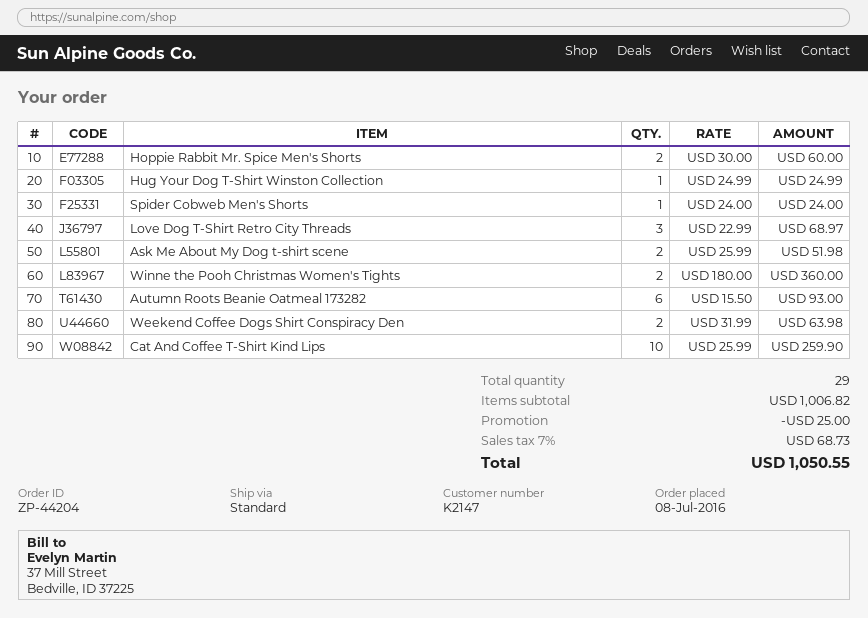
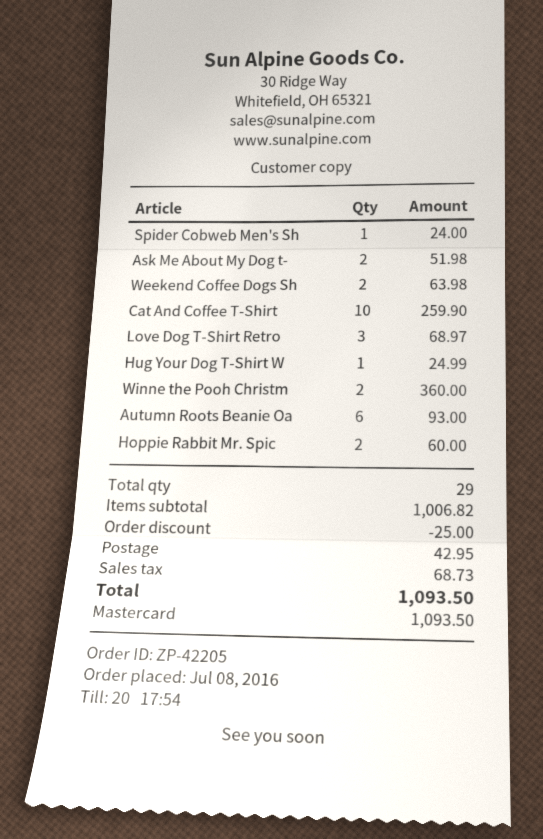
order number: ZP-44204 -> ZP-42205
shipping: none -> 42.95
total: 1050.55 -> 1093.50

